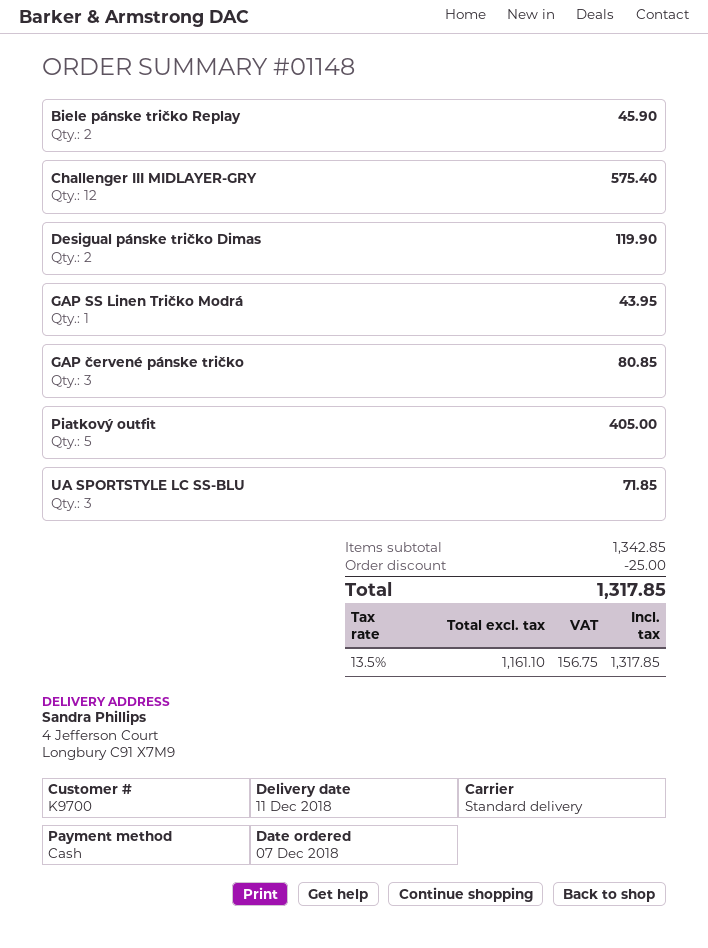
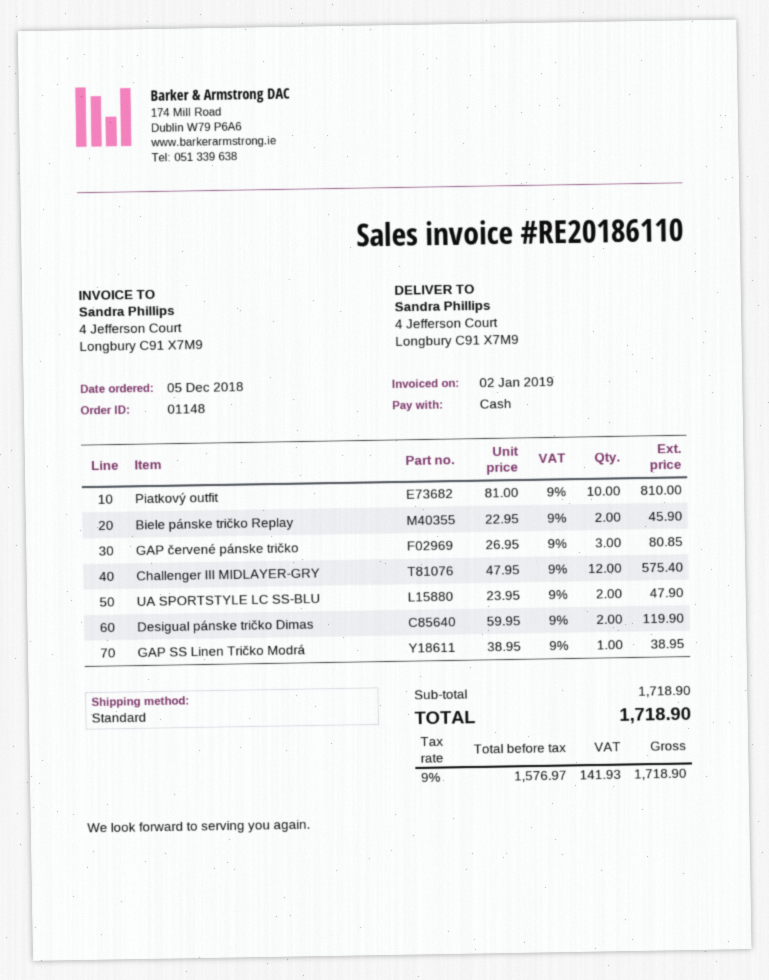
order date: 2018-12-07 -> 2018-12-05
GAP SS Linen Tričko Modrá: 1 for 43.95 -> 1 for 38.95
Piatkový outfit: 5 for 405.00 -> 10 for 810.00
UA SPORTSTYLE LC SS-BLU: 3 for 71.85 -> 2 for 47.90
subtotal: 1342.85 -> 1718.90
discount: 25.00 -> none
net: 1161.10 -> 1576.97
tax: 13.5% = 156.75 -> 9% = 141.93
total: 1317.85 -> 1718.90

